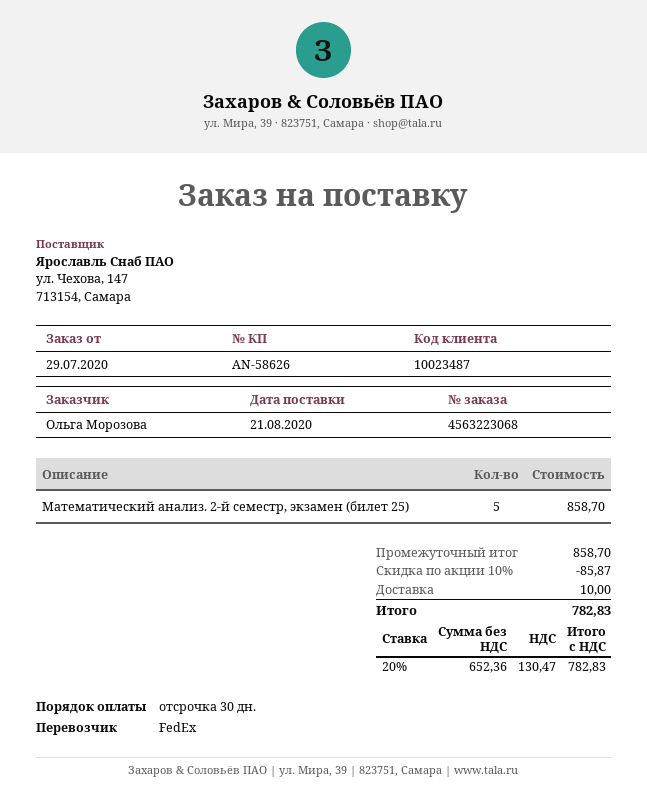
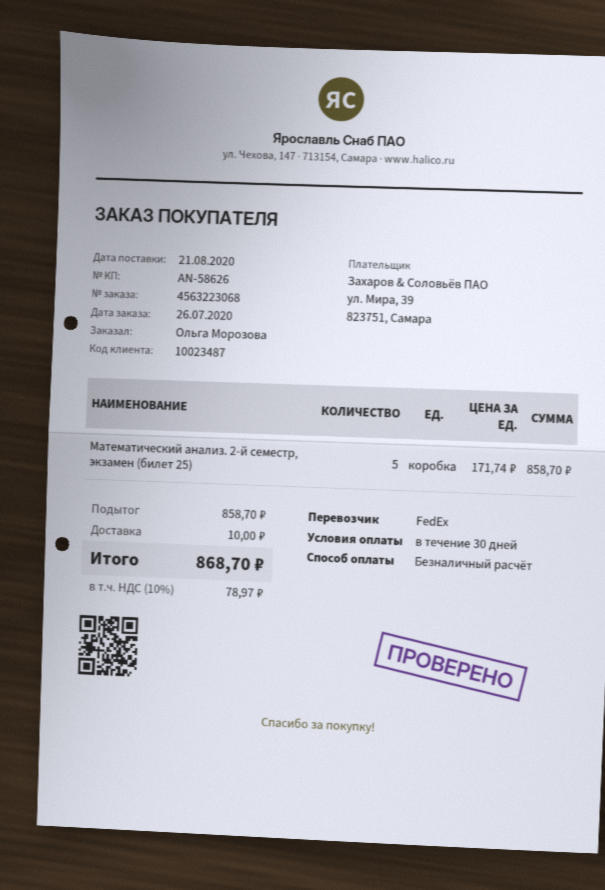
order date: 2020-07-29 -> 2020-07-26
discount: 10% = 85.87 -> none
tax: 20% = 130.47 -> 10% = 78.97
total: 782.83 -> 868.70

